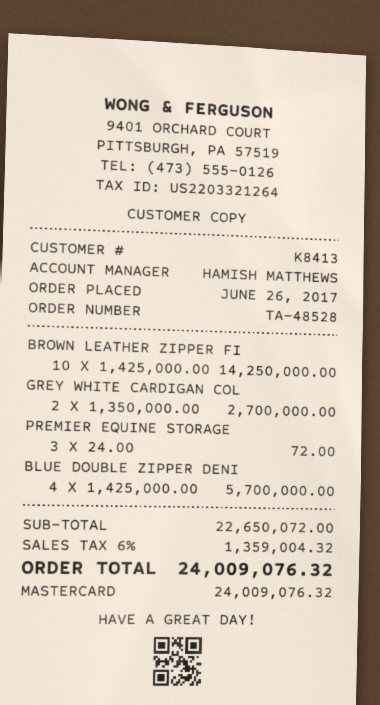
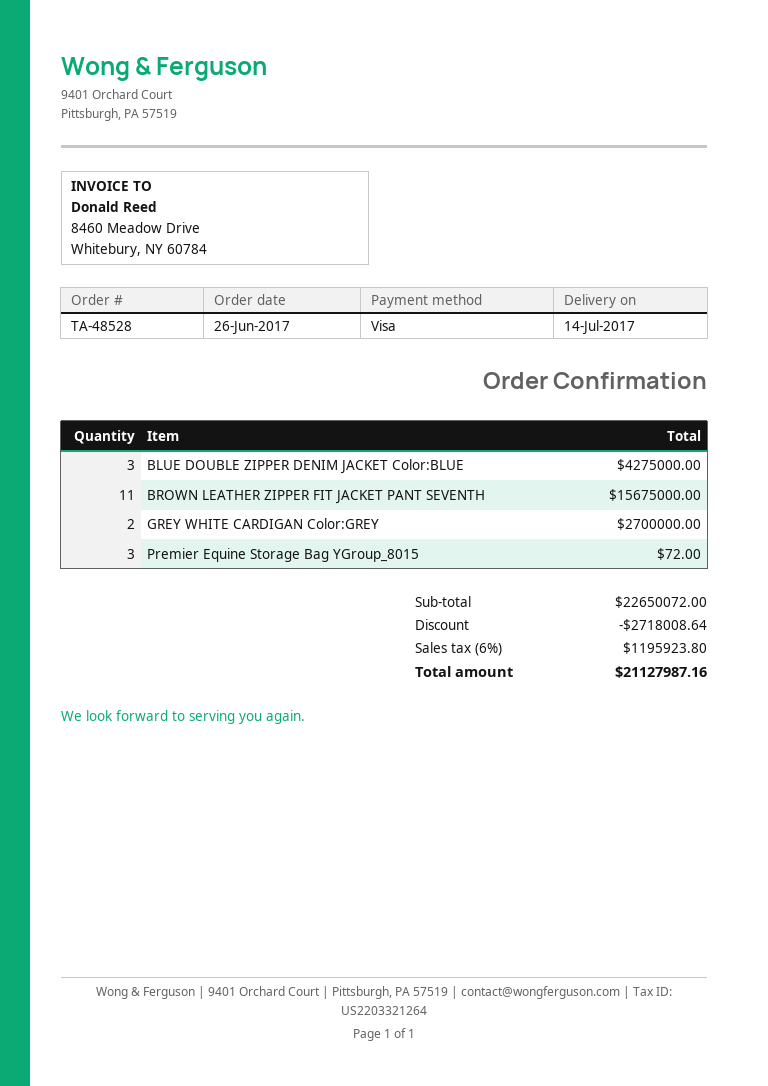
payment method: Mastercard -> Visa
BROWN LEATHER ZIPPER FI: 10 for 14250000.00 -> 11 for 15675000.00
BLUE DOUBLE ZIPPER DENI: 4 for 5700000.00 -> 3 for 4275000.00
discount: none -> 2718008.64
tax: 6% = 1359004.32 -> 6% = 1195923.80
total: 24009076.32 -> 21127987.16

